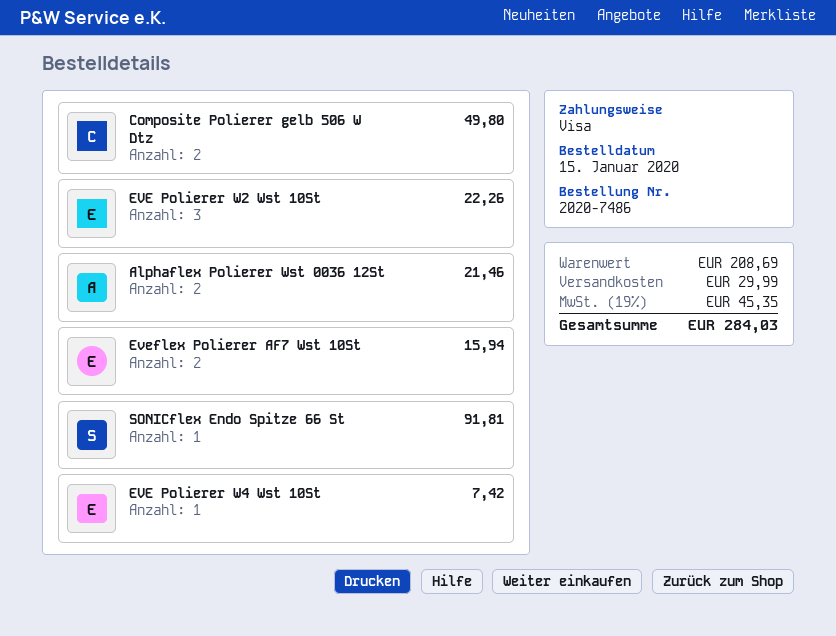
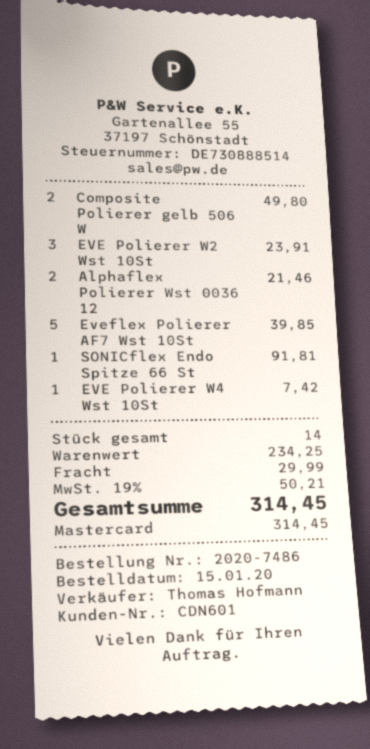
payment method: Visa -> Mastercard
EVE Polierer W2 Wst 10St: 3 for 22.26 -> 3 for 23.91
Eveflex Polierer AF7 Wst 10St: 2 for 15.94 -> 5 for 39.85
subtotal: 208.69 -> 234.25
tax: 19% = 45.35 -> 19% = 50.21
total: 284.03 -> 314.45

